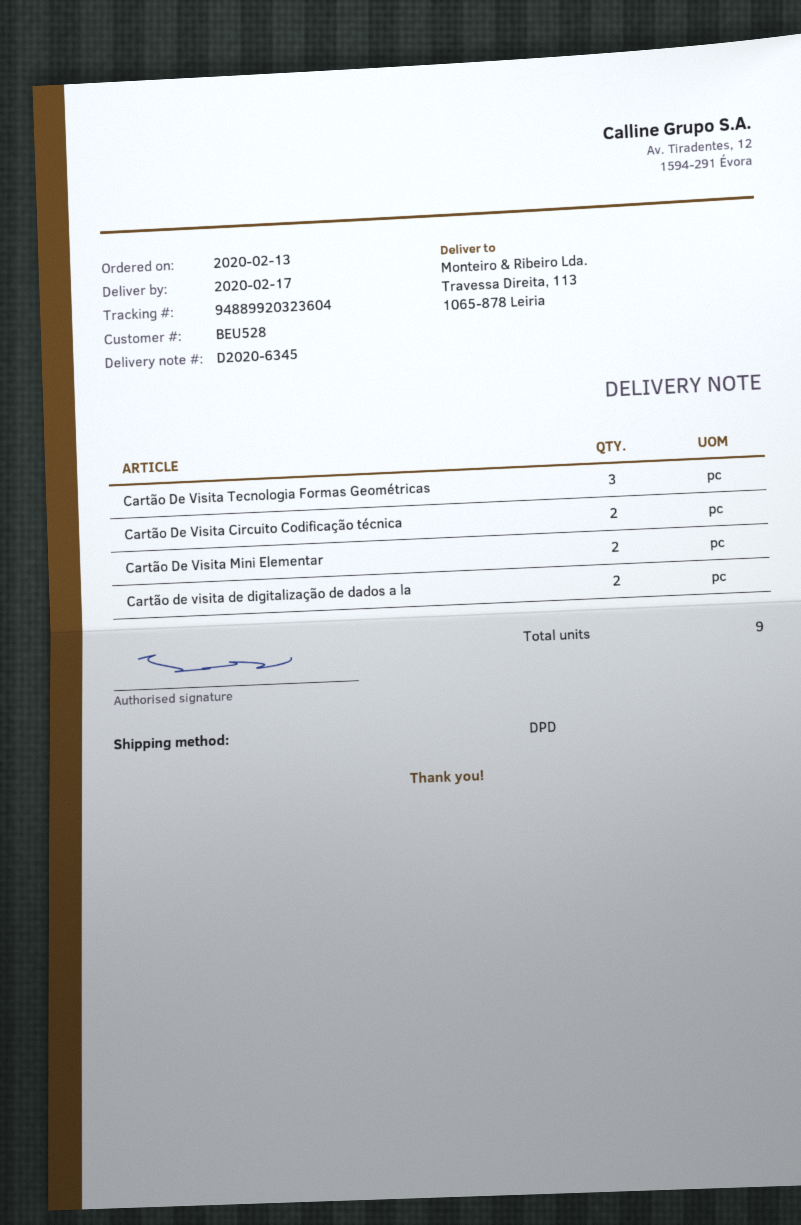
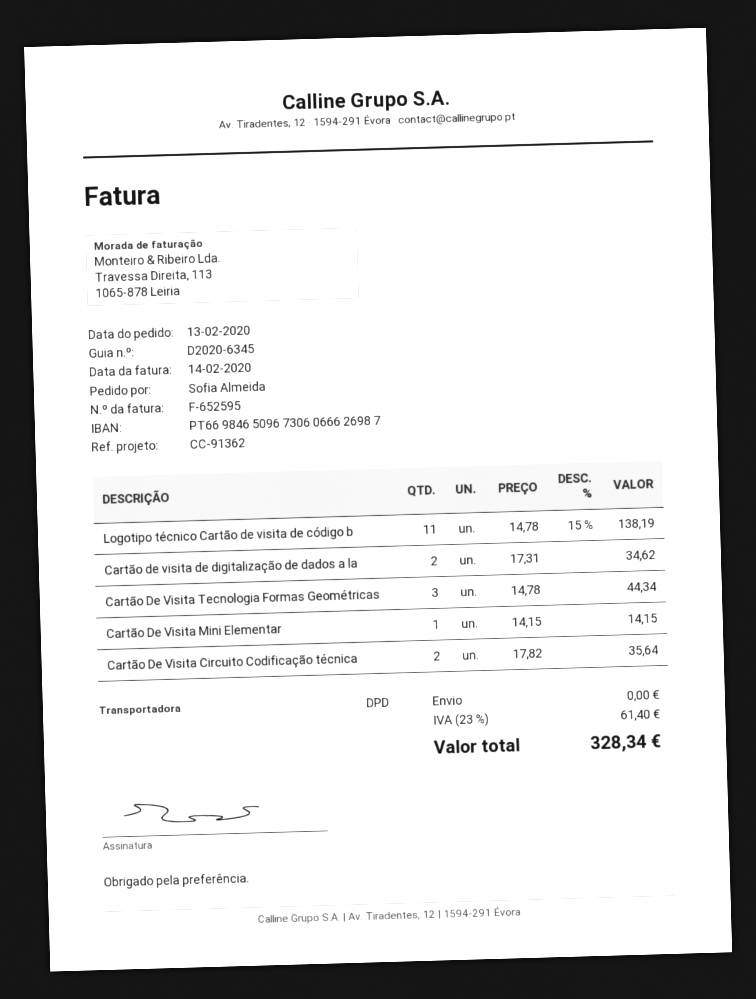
Cartão De Visita Mini Elementar: 2 -> 1
Logotipo técnico Cartão de visita de código b: none -> 11

